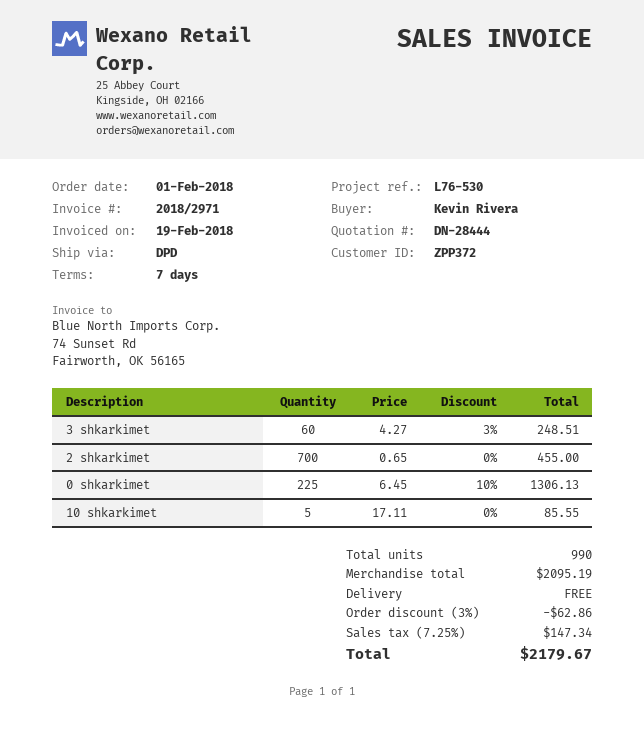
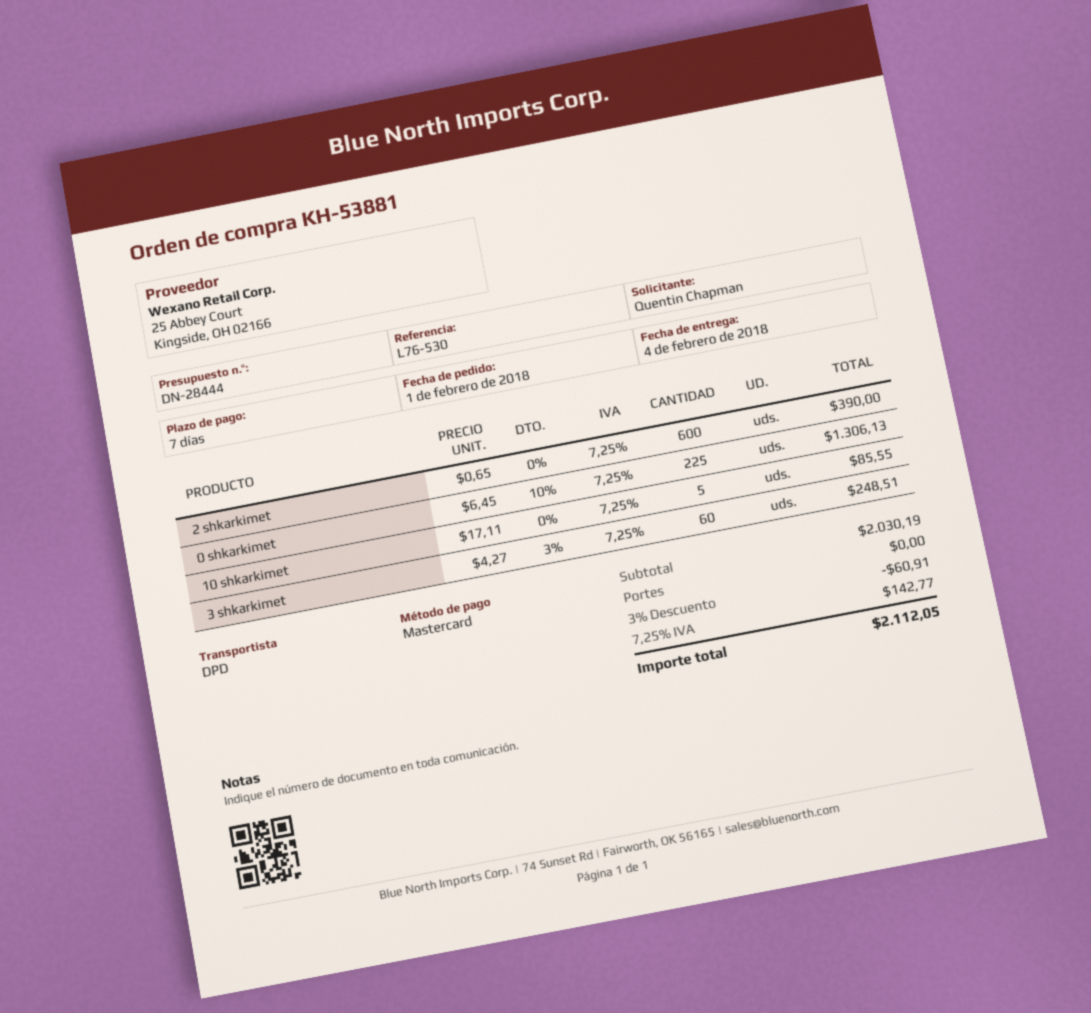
ordered by: Kevin Rivera -> Quentin Chapman
2 shkarkimet: 700 x 0.65 = 455.00 -> 600 x 0.65 = 390.00
subtotal: 2095.19 -> 2030.19
discount: 3% = 62.86 -> 3% = 60.91
tax: 7.25% = 147.34 -> 7.25% = 142.77
total: 2179.67 -> 2112.05

